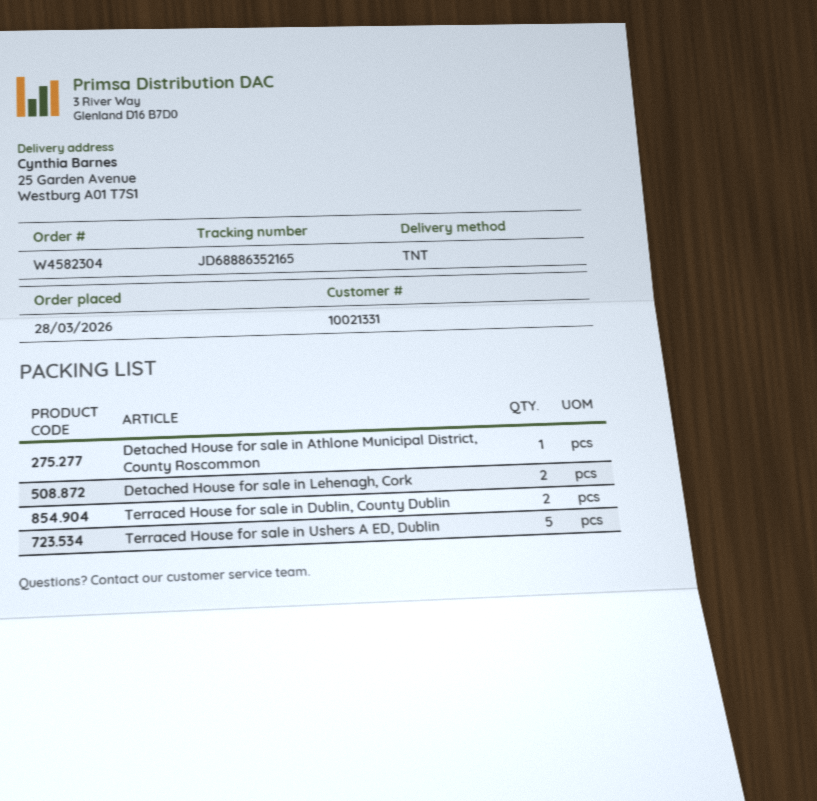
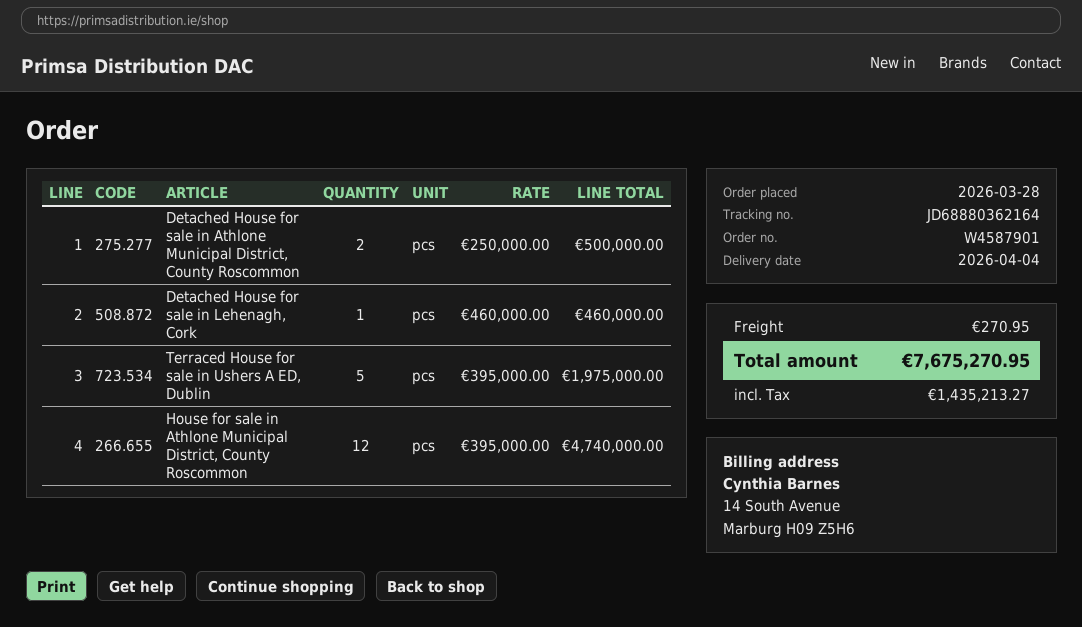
order number: W4582304 -> W4587901
tracking number: JD68886352165 -> JD68880362164
Detached House for sale in Athlone Municipal District, County Roscommon: 1 -> 2
Detached House for sale in Lehenagh, Cork: 2 -> 1
Terraced House for sale in Dublin, County Dublin: 2 -> none
House for sale in Athlone Municipal District, County Roscommon: none -> 12

